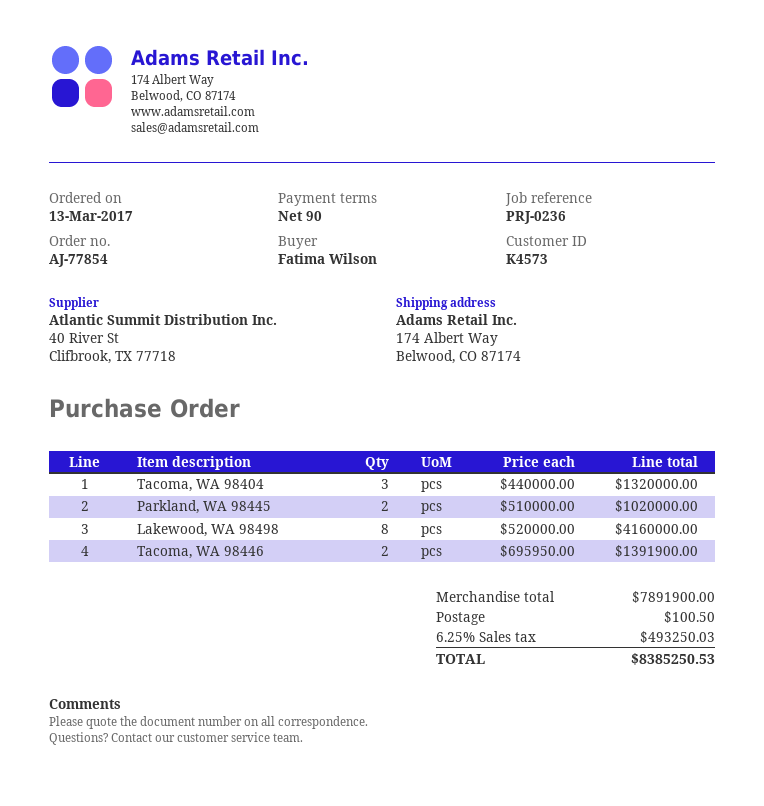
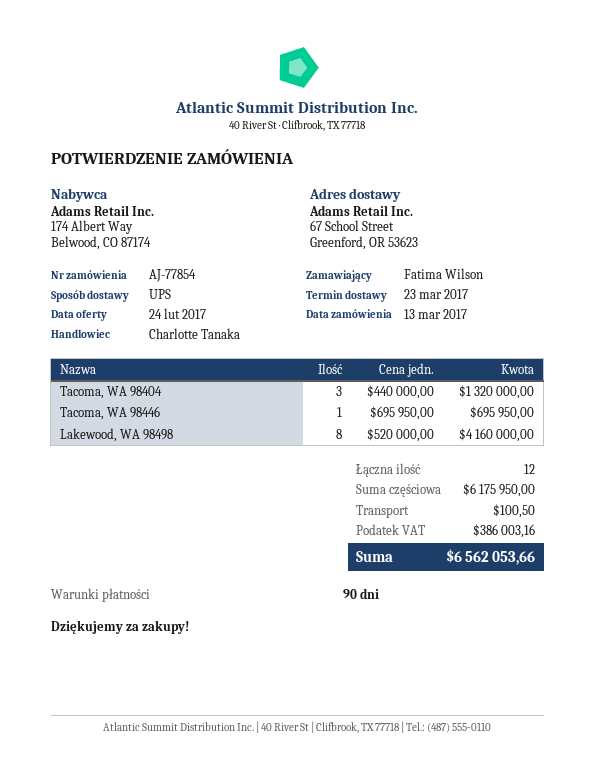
ship to: 174 Albert Way, Belwood, CO 87174 -> 67 School Street, Greenford, OR 53623
Parkland, WA 98445: 2 x 510000.00 = 1020000.00 -> none
Tacoma, WA 98446: 2 x 695950.00 = 1391900.00 -> 1 x 695950.00 = 695950.00
subtotal: 7891900.00 -> 6175950.00
tax: 493250.03 -> 386003.16
total: 8385250.53 -> 6562053.66

